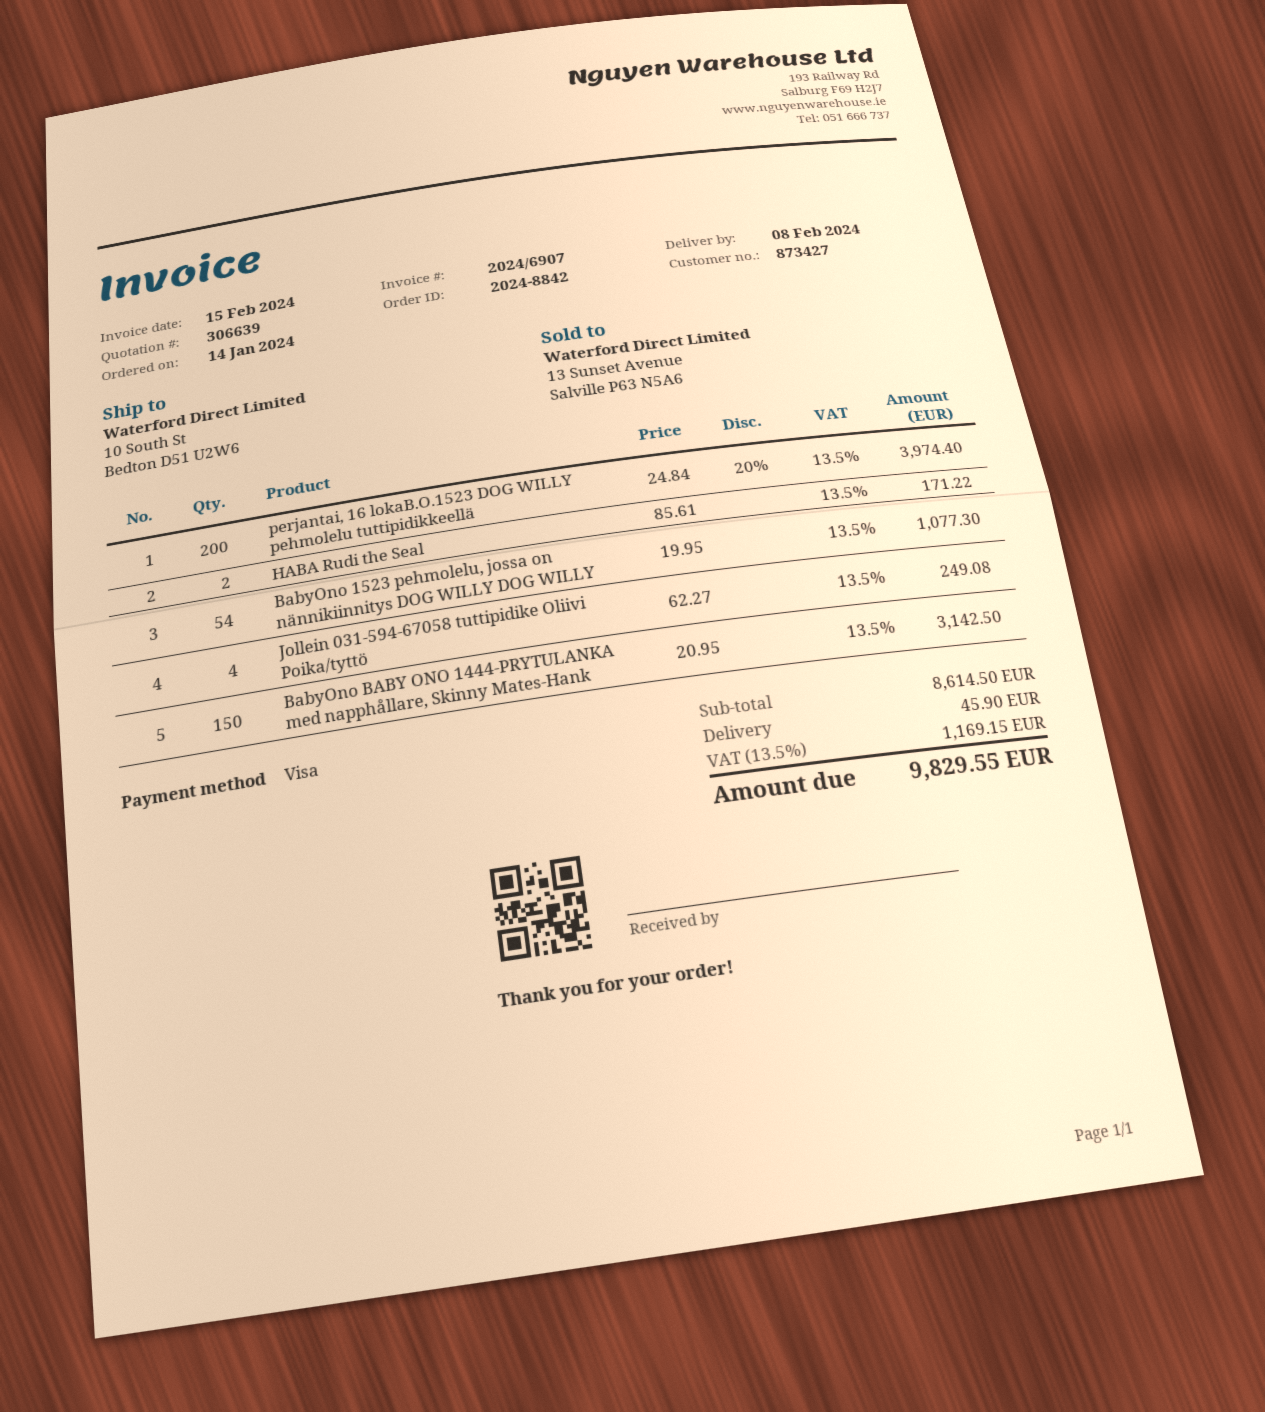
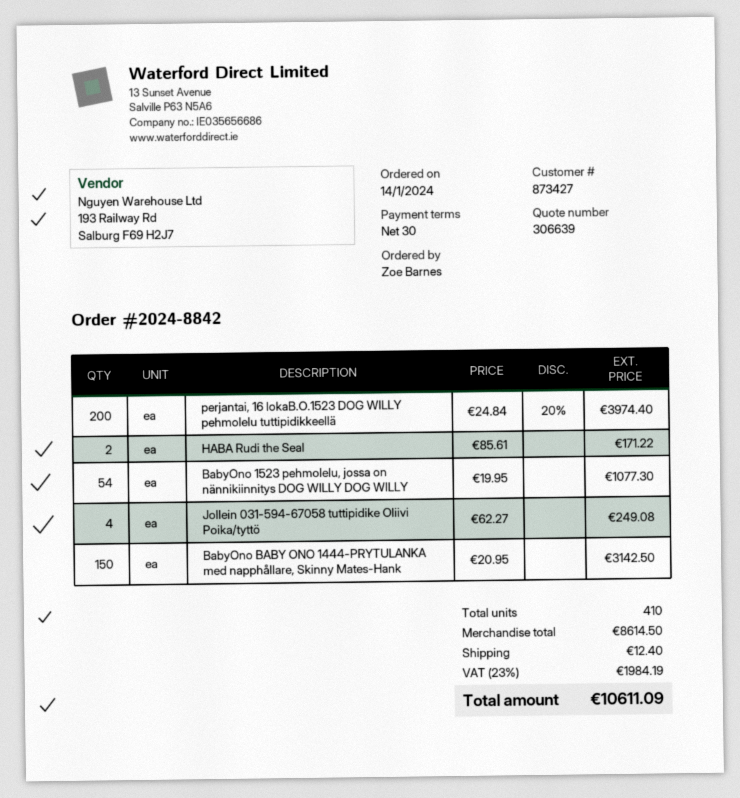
shipping: 45.90 -> 12.40
tax: 13.5% = 1169.15 -> 23% = 1984.19
total: 9829.55 -> 10611.09

